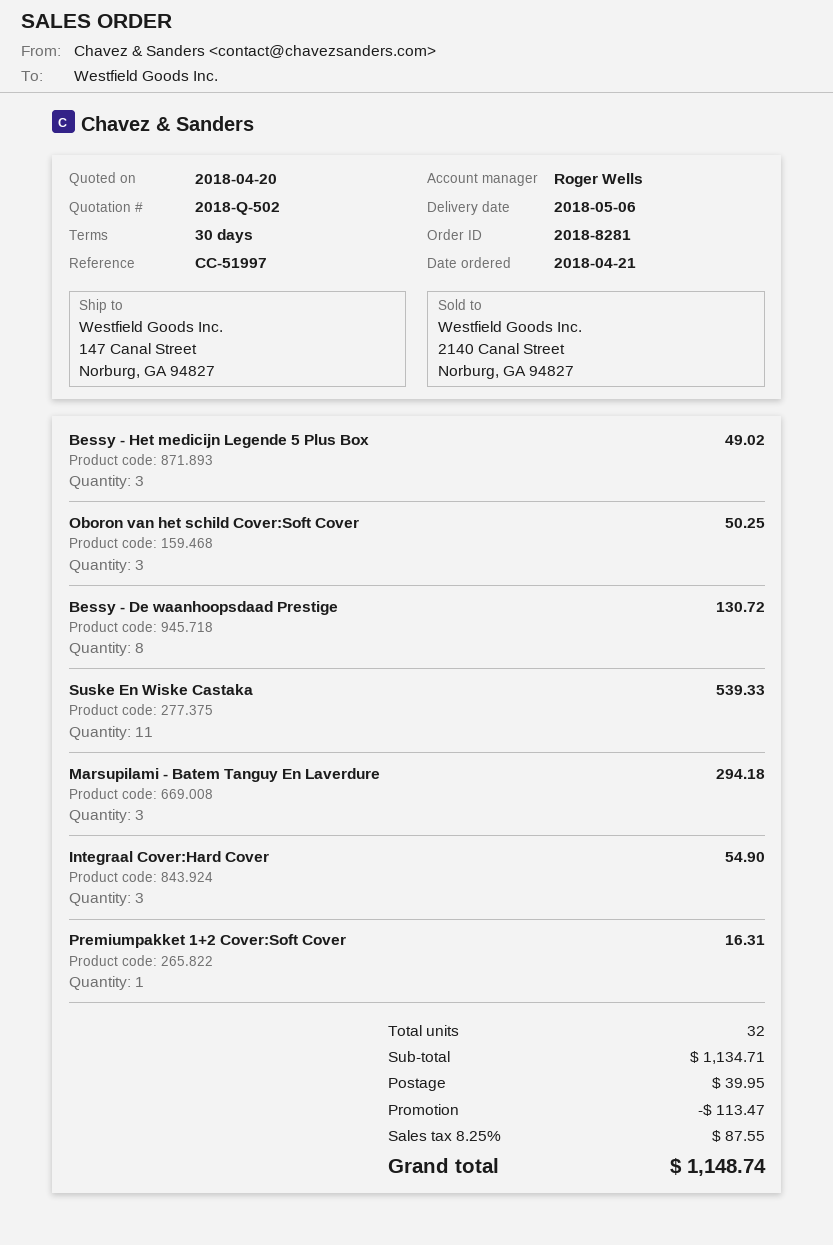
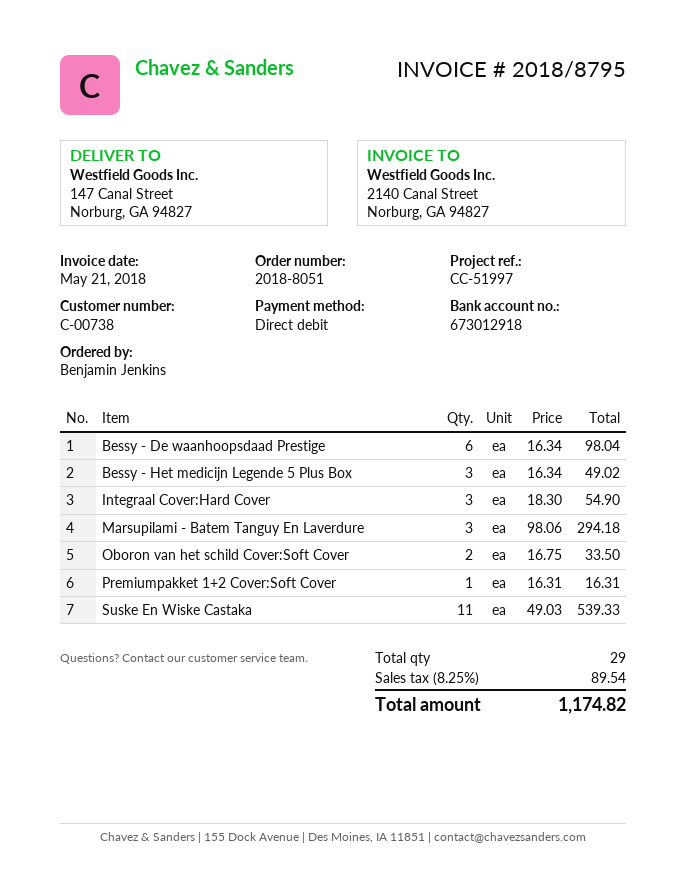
order number: 2018-8281 -> 2018-8051
Oboron van het schild Cover:Soft Cover: 3 for 50.25 -> 2 for 33.50
Bessy - De waanhoopsdaad Prestige: 8 for 130.72 -> 6 for 98.04
total quantity: 32 -> 29
discount: 113.47 -> none
shipping: 39.95 -> none
tax: 8.25% = 87.55 -> 8.25% = 89.54
total: 1148.74 -> 1174.82

